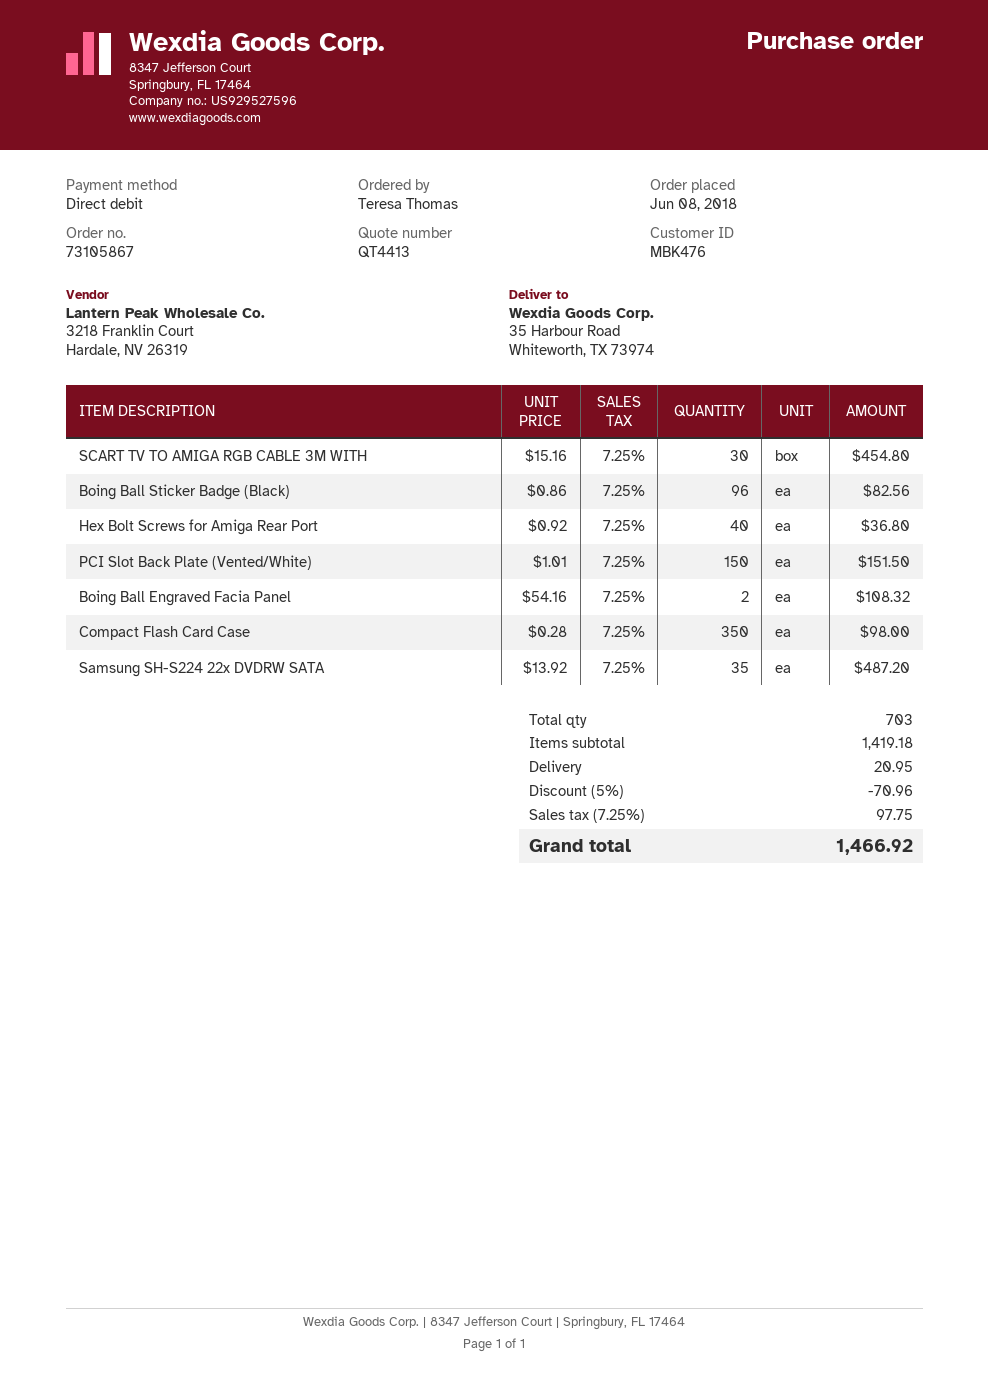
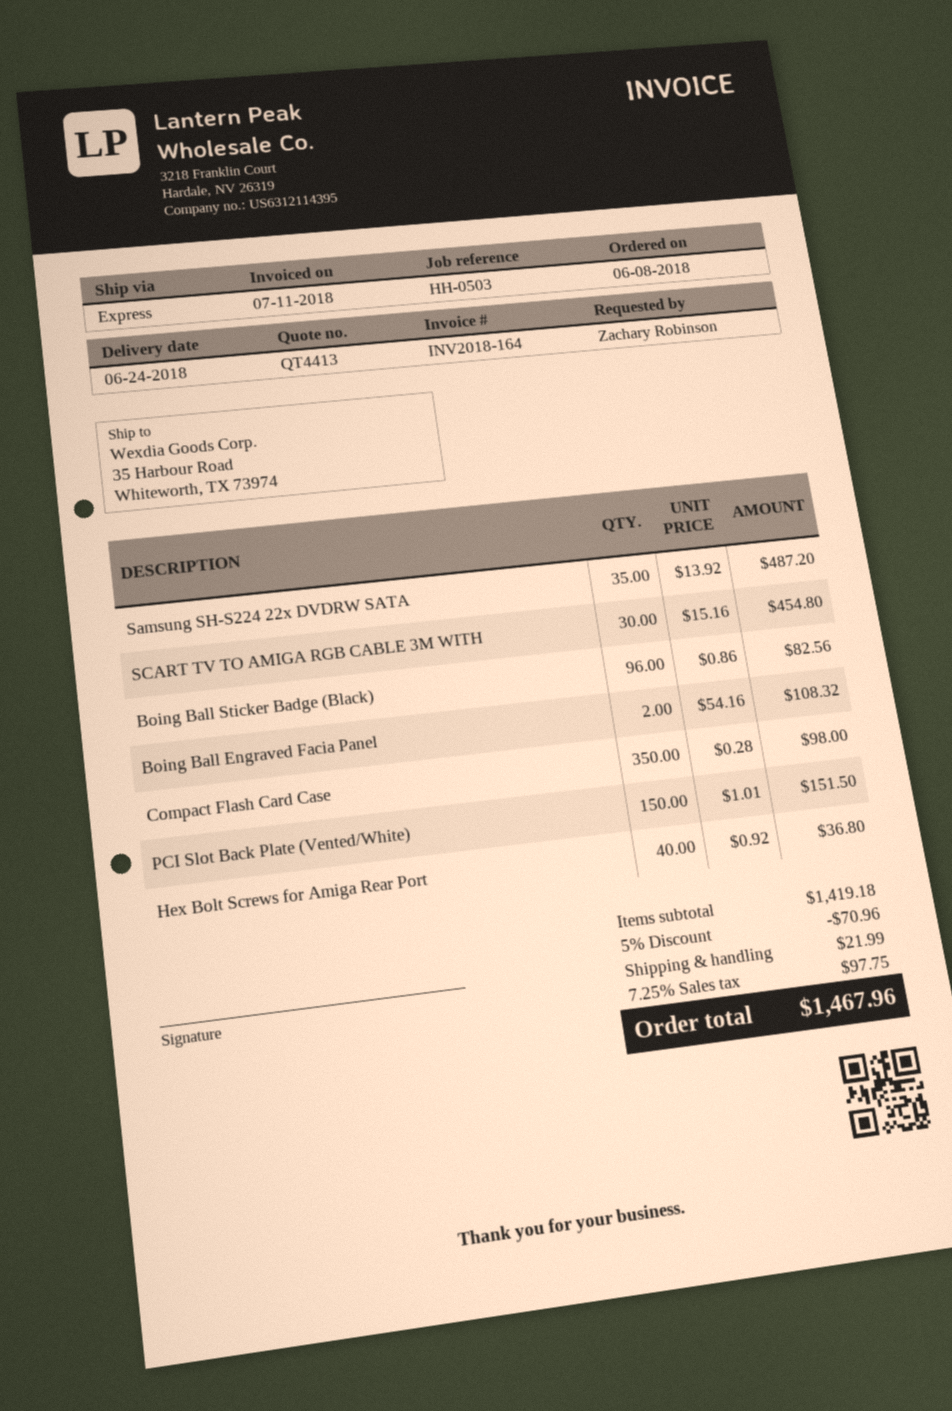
ordered by: Teresa Thomas -> Zachary Robinson
shipping: 20.95 -> 21.99
total: 1466.92 -> 1467.96

